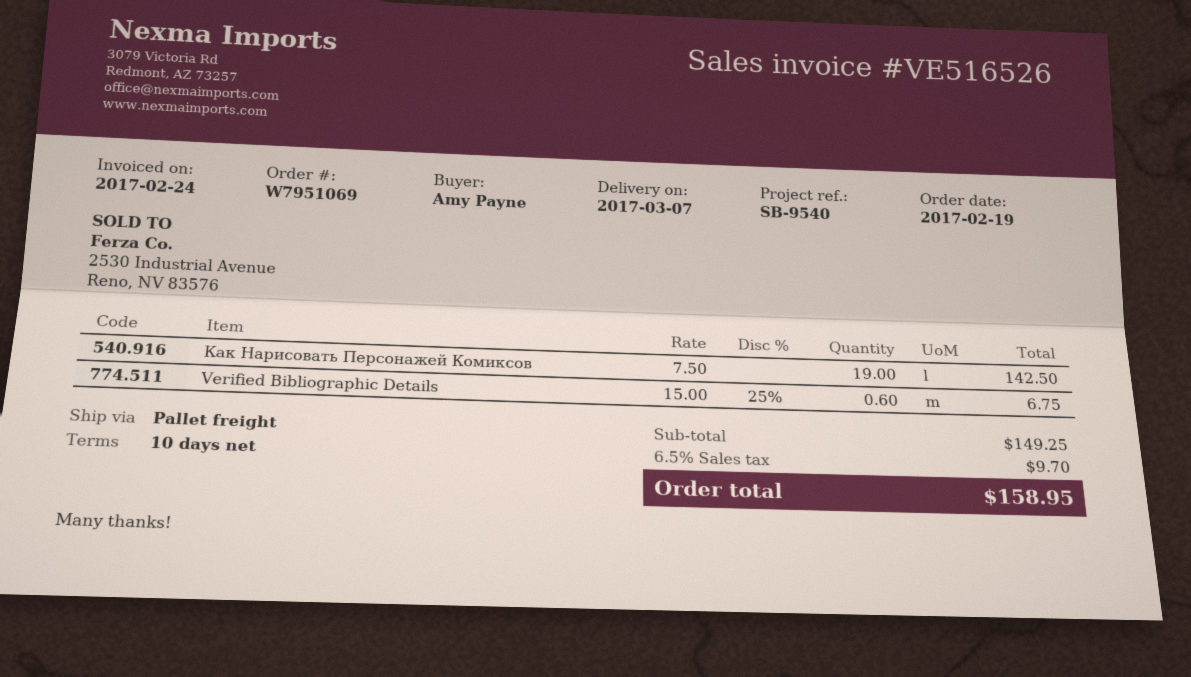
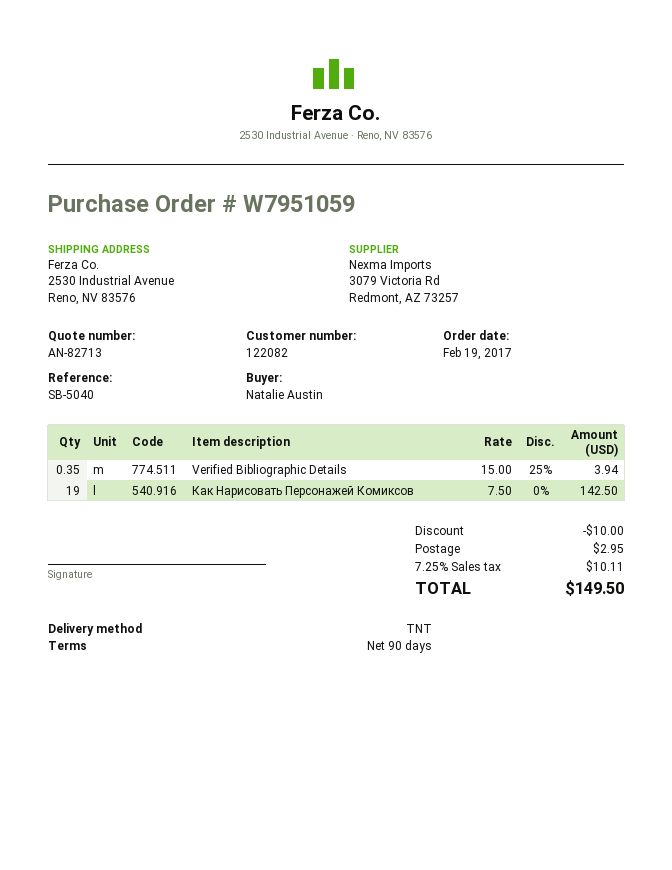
order number: W7951069 -> W7951059
payment terms: 10 days -> 90 days
reference: SB-9540 -> SB-5040
ordered by: Amy Payne -> Natalie Austin
shipping method: pallet freight -> TNT
Verified Bibliographic Details: 0.6 x 15.00 - 25% = 6.75 -> 0.35 x 15.00 - 25% = 3.94
discount: none -> 10.00
shipping: none -> 2.95
tax: 6.5% = 9.70 -> 7.25% = 10.11
total: 158.95 -> 149.50

